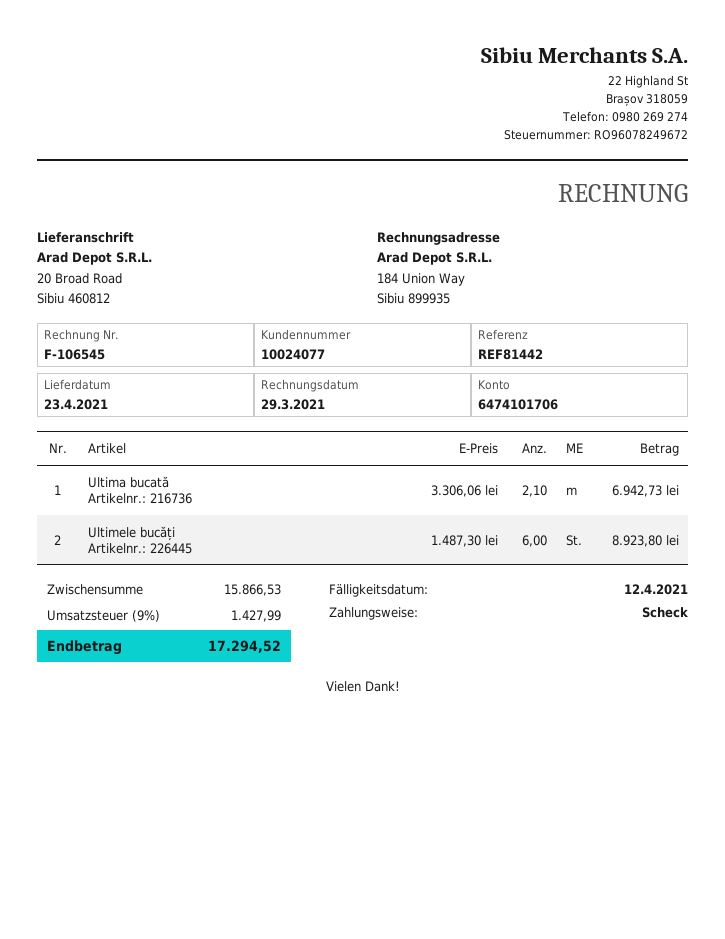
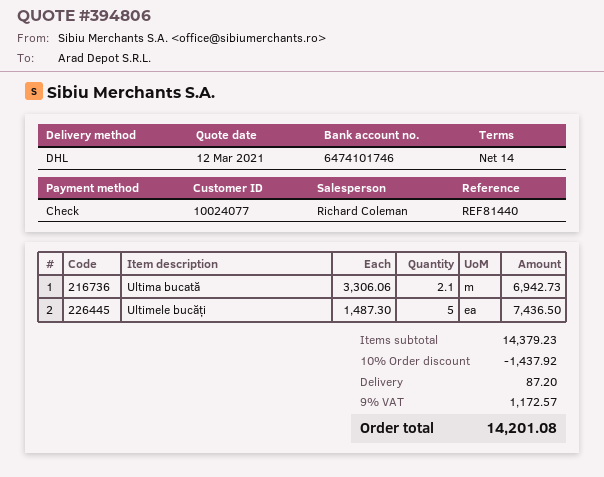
reference: REF81442 -> REF81440
bank account: 6474101706 -> 6474101746
Ultimele bucăți: 6 x 1487.30 = 8923.80 -> 5 x 1487.30 = 7436.50
subtotal: 15866.53 -> 14379.23
discount: none -> 10% = 1437.92
shipping: none -> 87.20
tax: 9% = 1427.99 -> 9% = 1172.57
total: 17294.52 -> 14201.08

